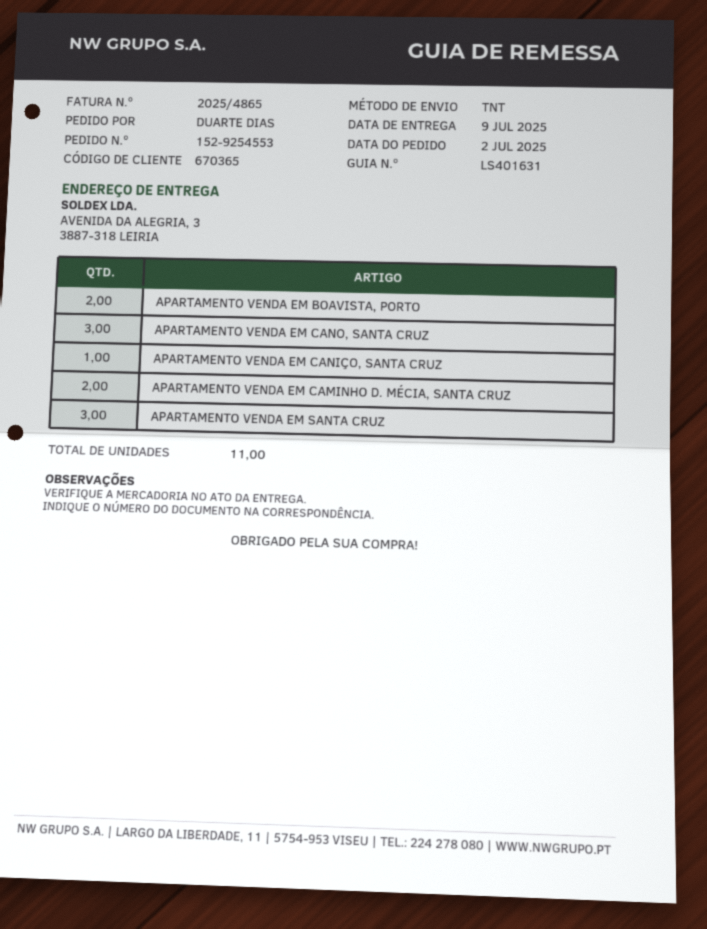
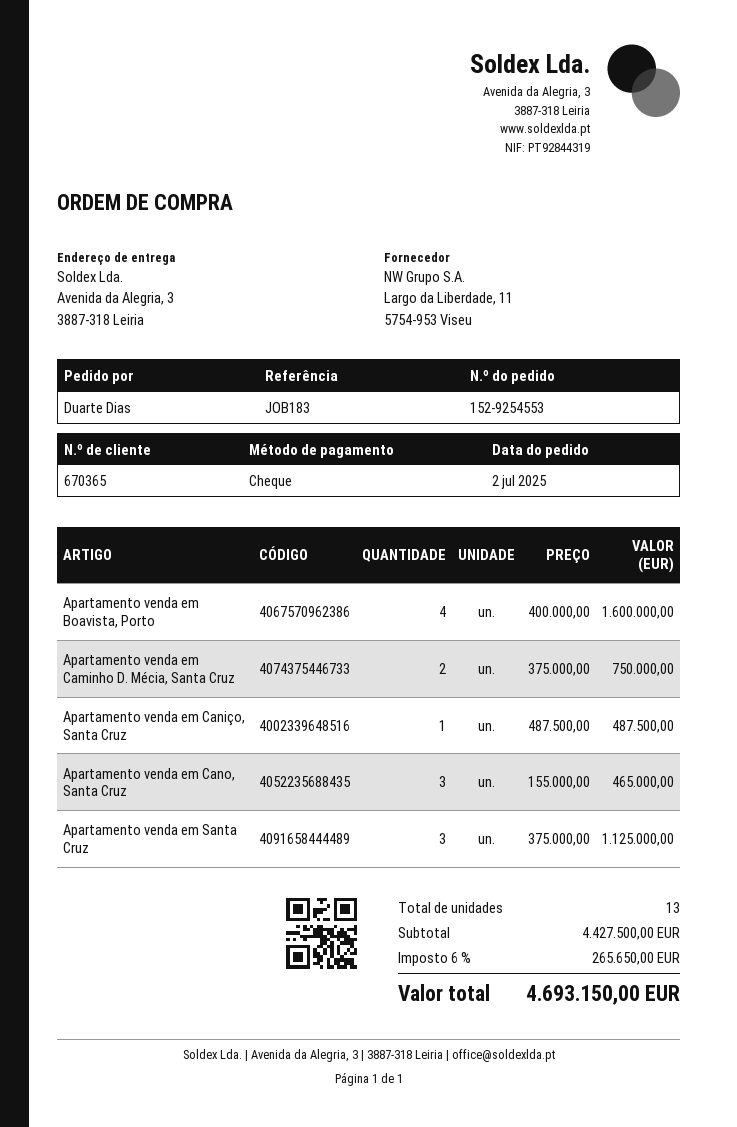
APARTAMENTO VENDA EM BOAVISTA, PORTO: 2 -> 4
total quantity: 11 -> 13

